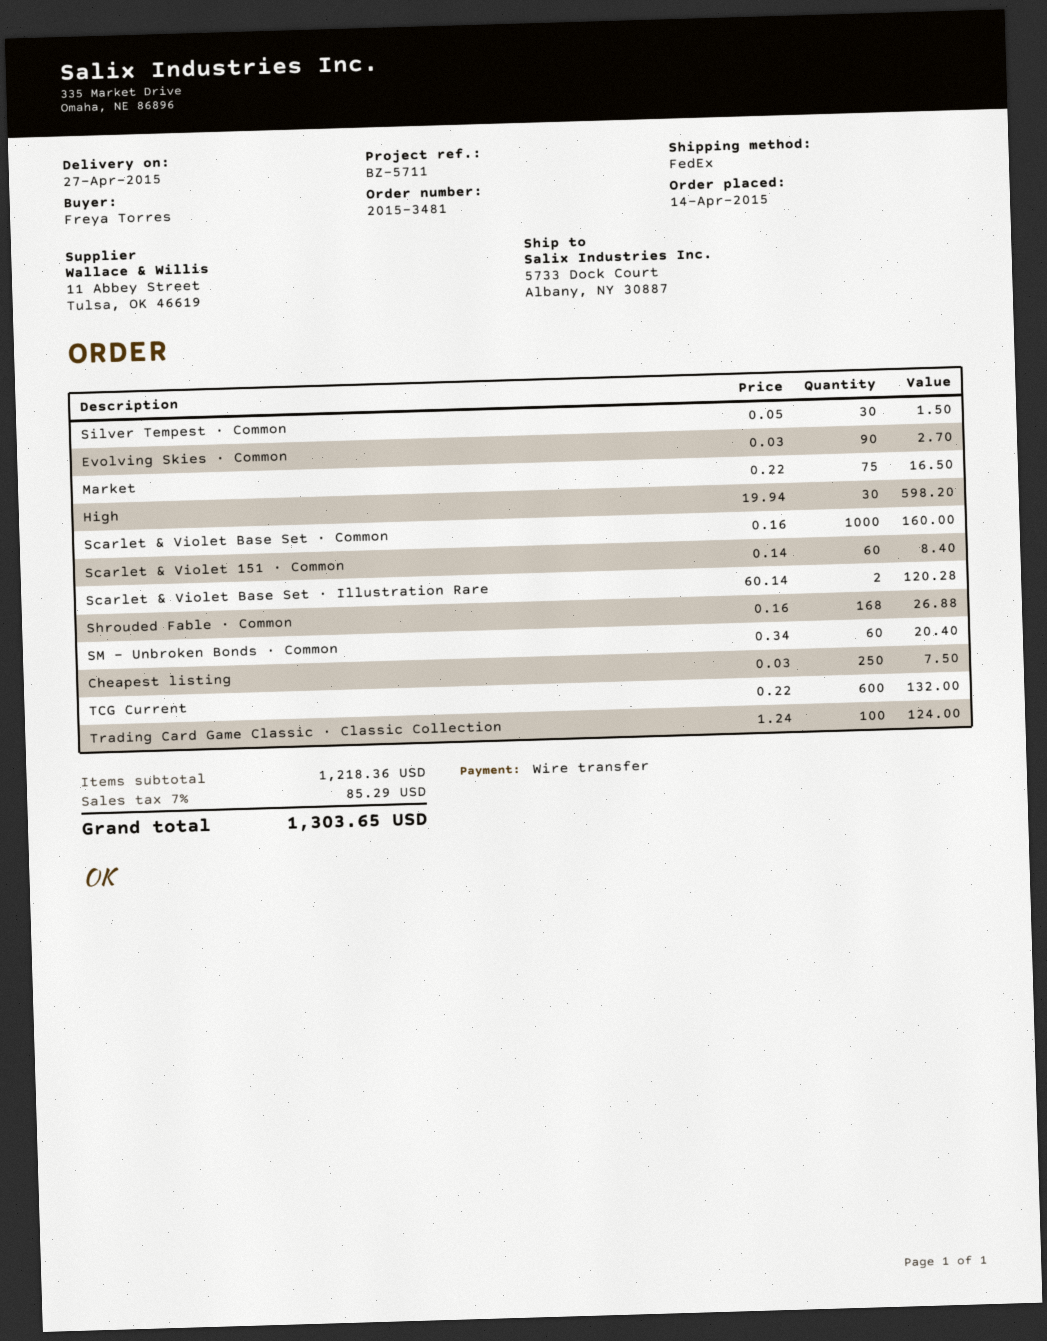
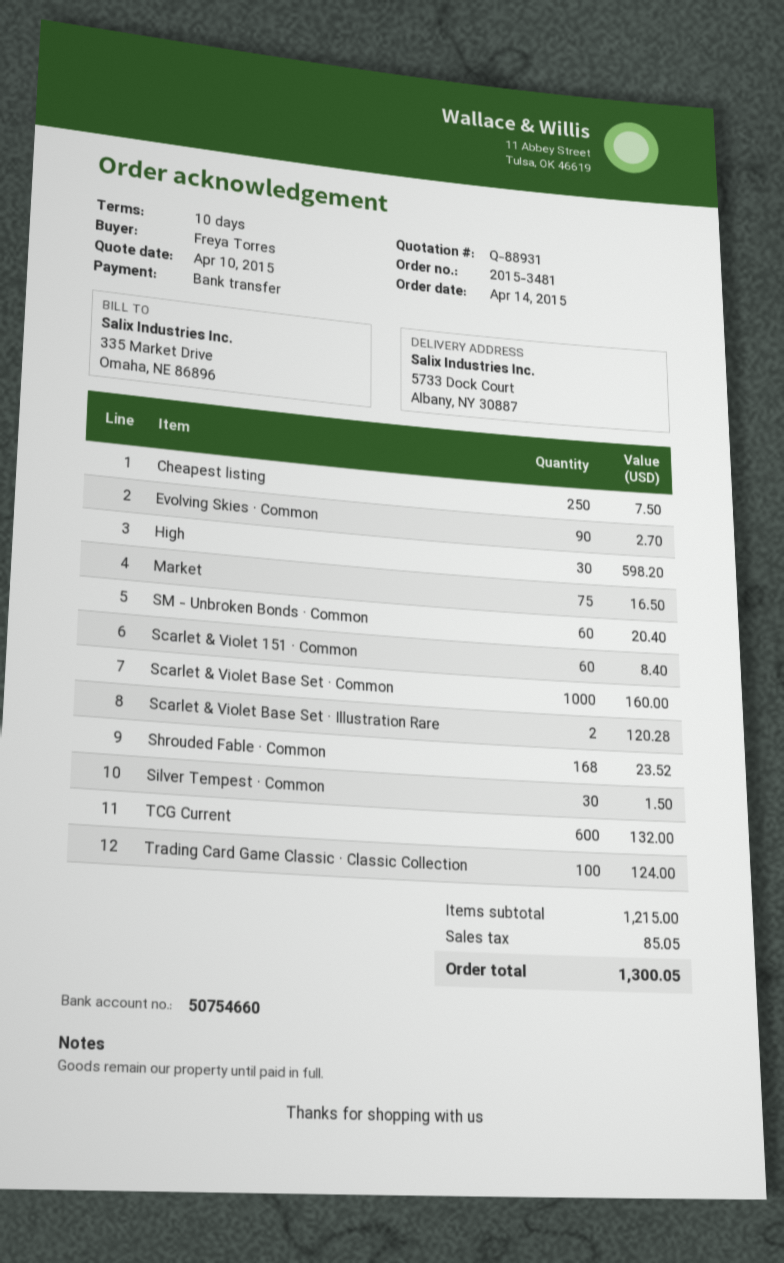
Shrouded Fable · Common: 168 for 26.88 -> 168 for 23.52
subtotal: 1218.36 -> 1215.00
tax: 85.29 -> 85.05
total: 1303.65 -> 1300.05

